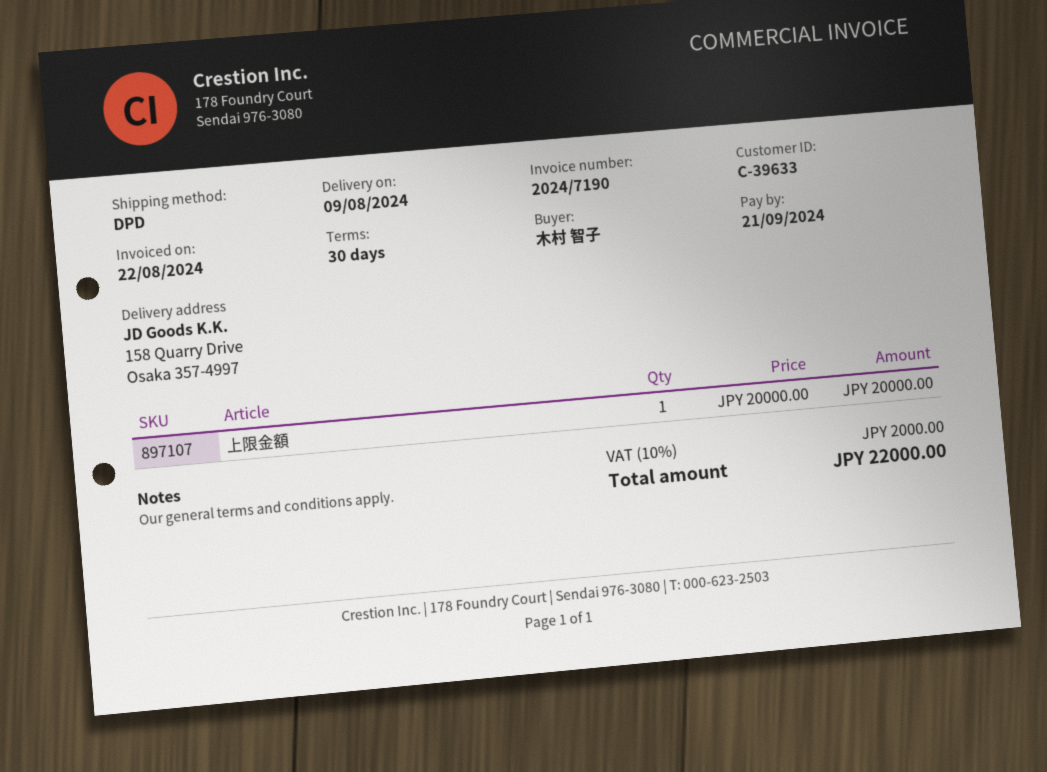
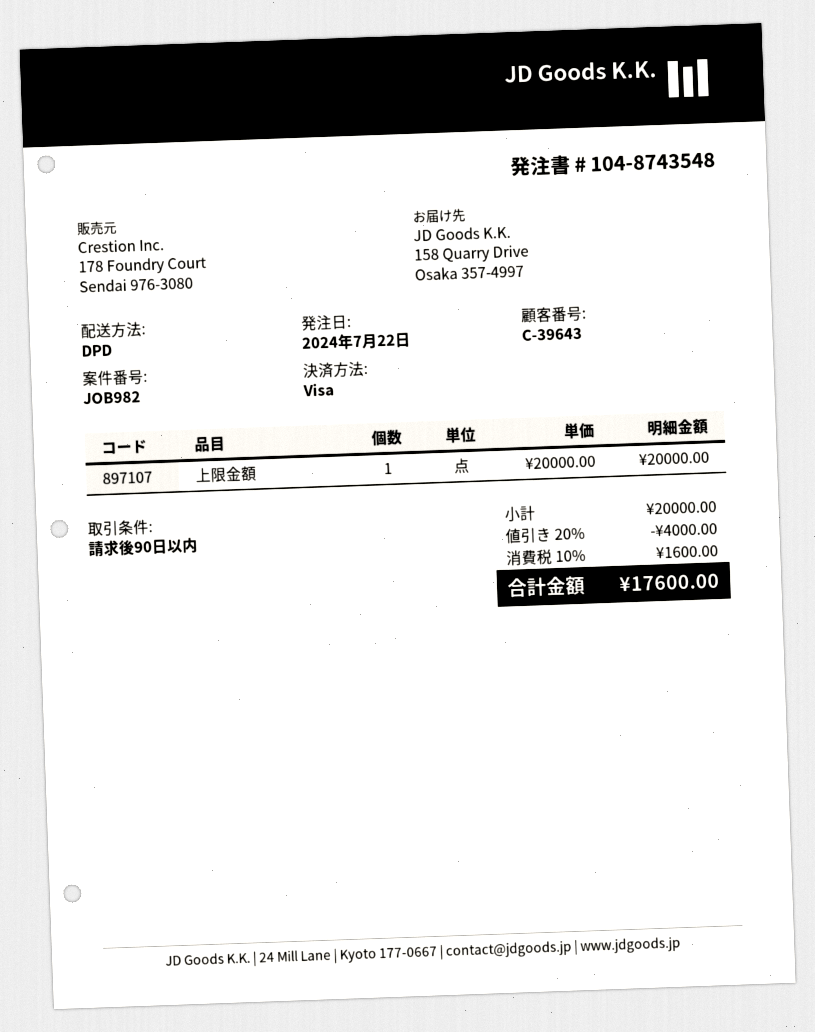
payment terms: 30 days -> 90 days
customer number: C-39633 -> C-39643
discount: none -> 20% = 4000.00
tax: 10% = 2000.00 -> 10% = 1600.00
total: 22000.00 -> 17600.00

